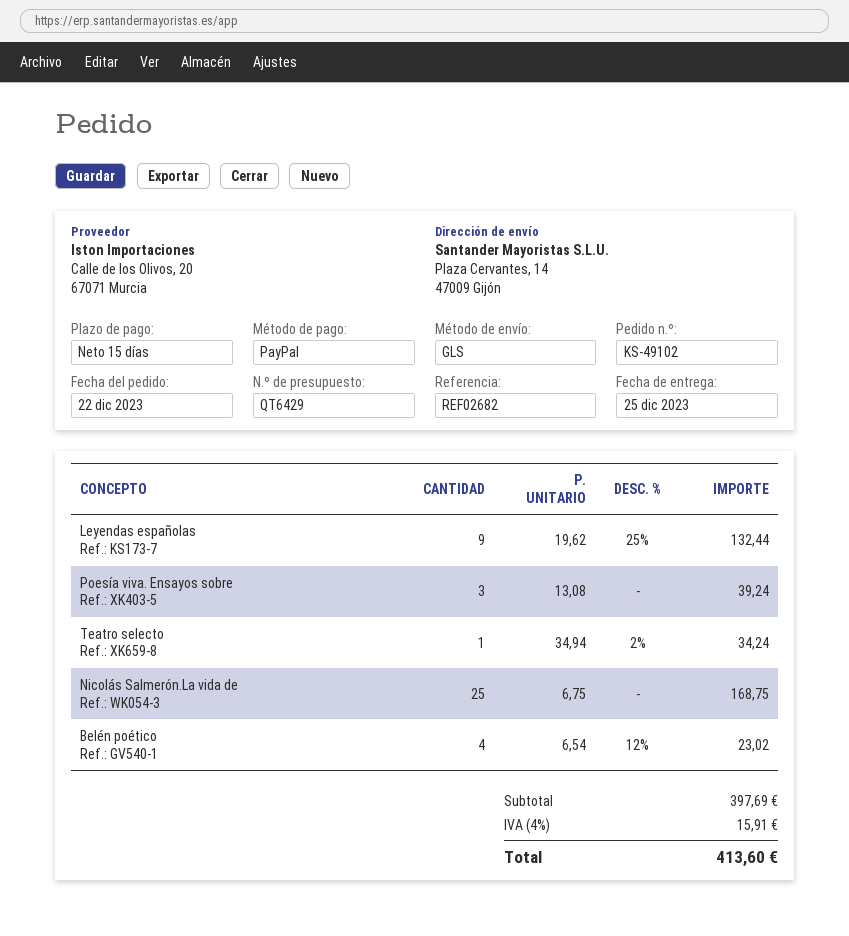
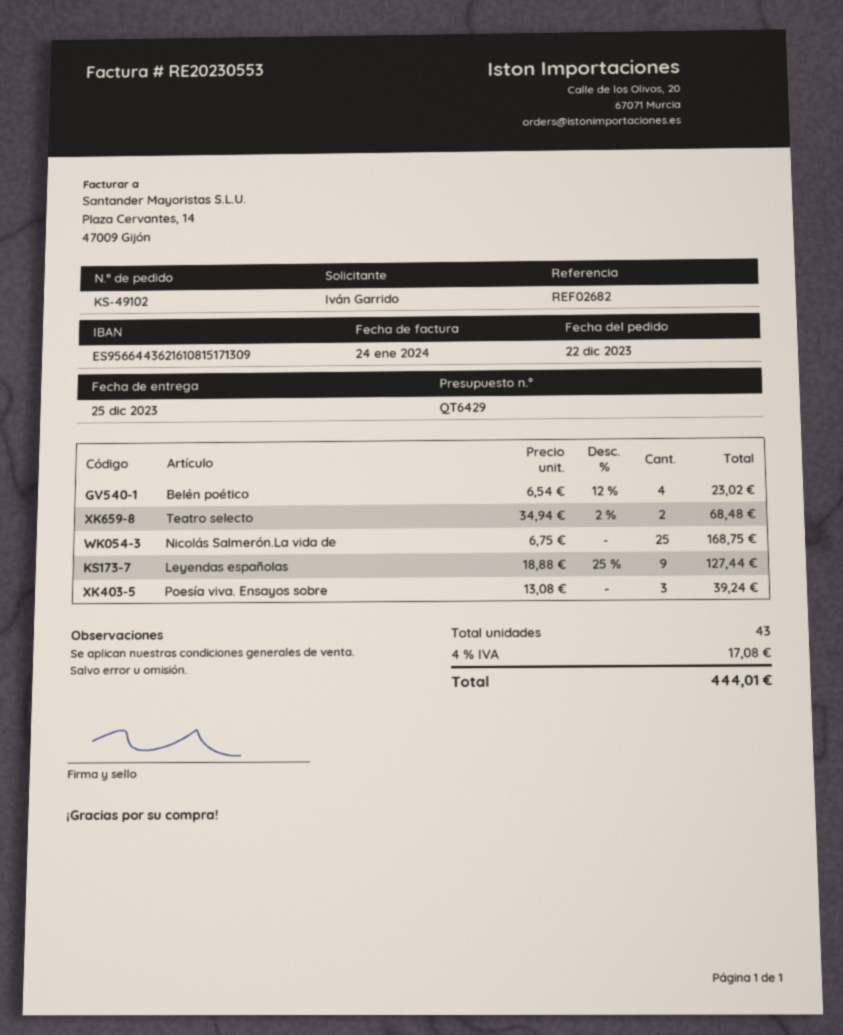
Leyendas españolas: 9 x 19.62 - 25% = 132.44 -> 9 x 18.88 - 25% = 127.44
Teatro selecto: 1 x 34.94 - 2% = 34.24 -> 2 x 34.94 - 2% = 68.48
tax: 4% = 15.91 -> 4% = 17.08
total: 413.60 -> 444.01

